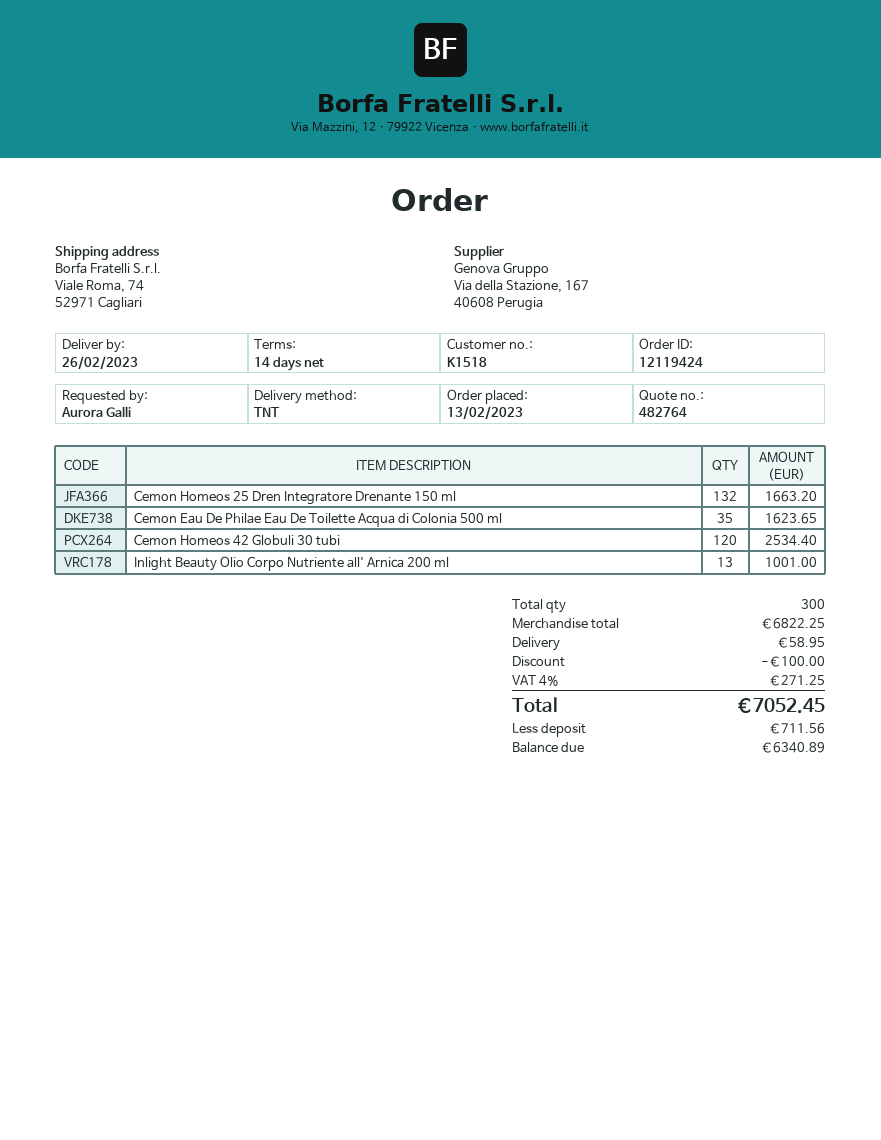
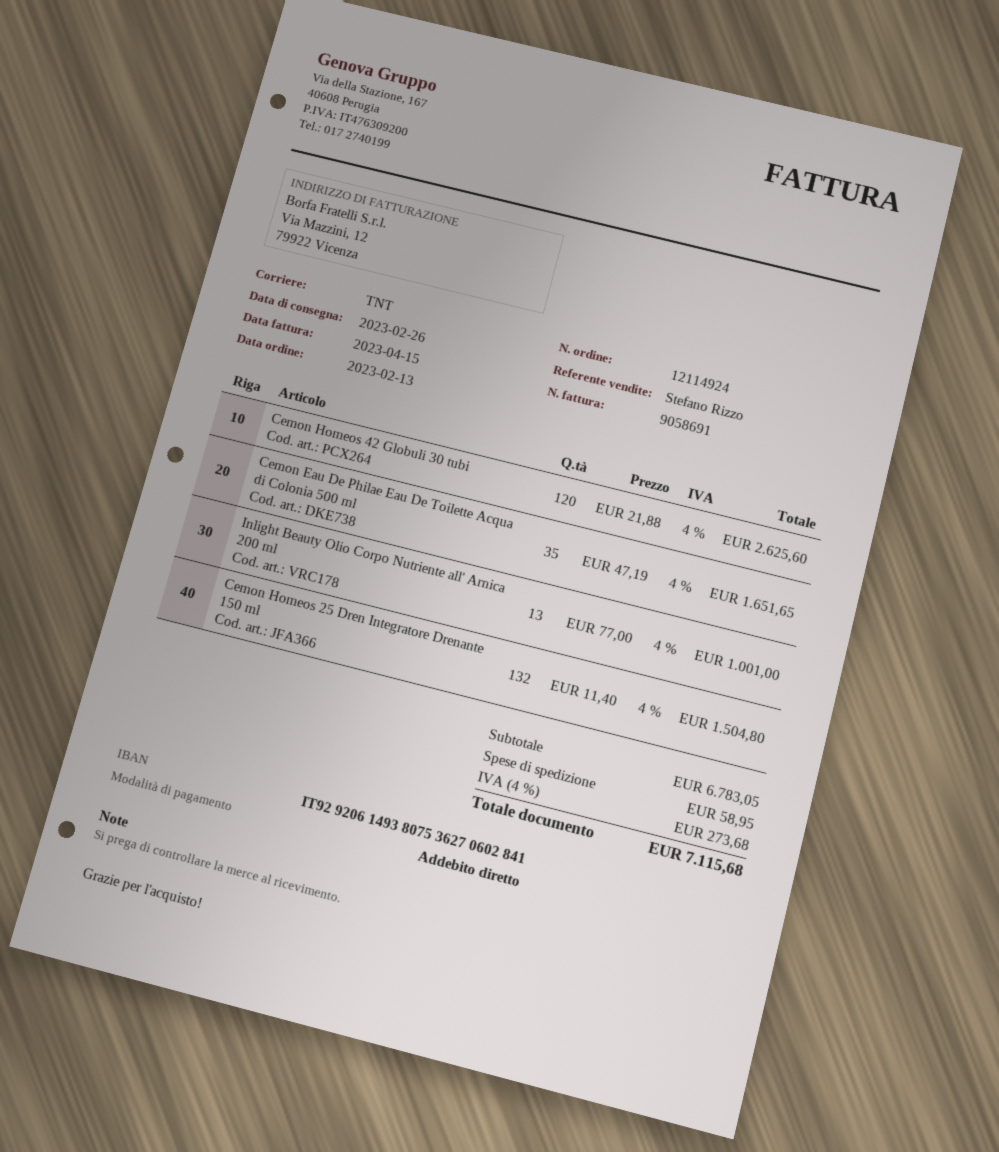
order number: 12119424 -> 12114924
Cemon Homeos 25 Dren Integratore Drenante 150 ml: 132 for 1663.20 -> 132 for 1504.80
Cemon Eau De Philae Eau De Toilette Acqua di Colonia 500 ml: 35 for 1623.65 -> 35 for 1651.65
Cemon Homeos 42 Globuli 30 tubi: 120 for 2534.40 -> 120 for 2625.60
subtotal: 6822.25 -> 6783.05
discount: 100.00 -> none
tax: 4% = 271.25 -> 4% = 273.68
total: 7052.45 -> 7115.68

